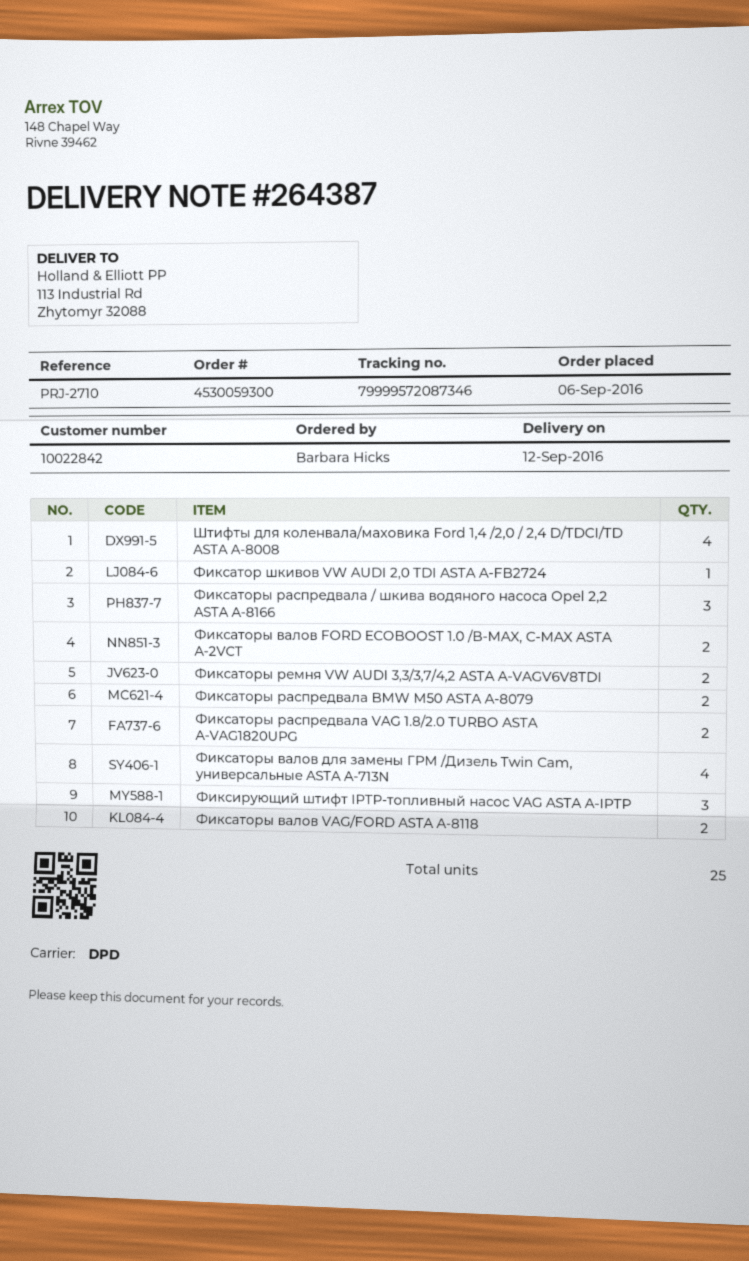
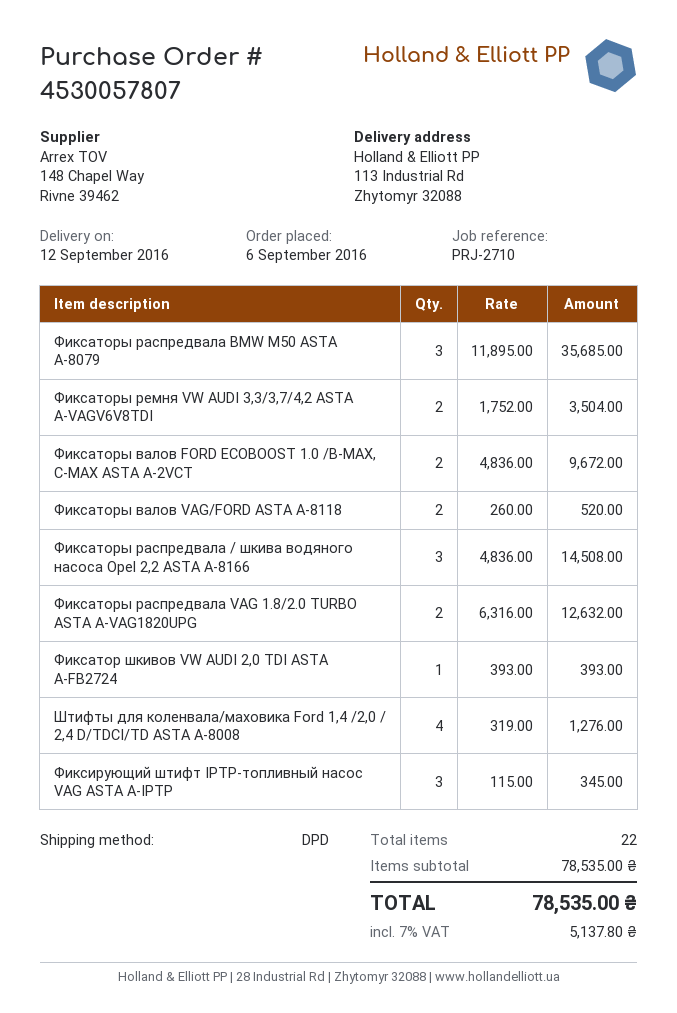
order number: 4530059300 -> 4530057807
Фиксаторы распредвала BMW M50 ASTA A-8079: 2 -> 3
Фиксаторы валов для замены ГРМ /Дизель Twin Cam, универсальные ASTA A-713N: 4 -> none
total quantity: 25 -> 22

